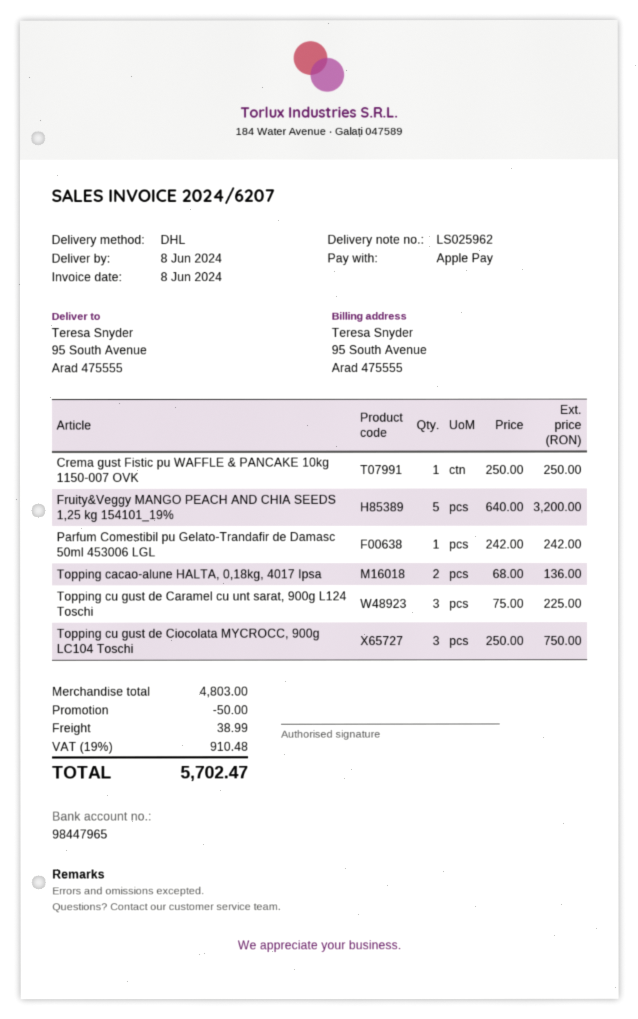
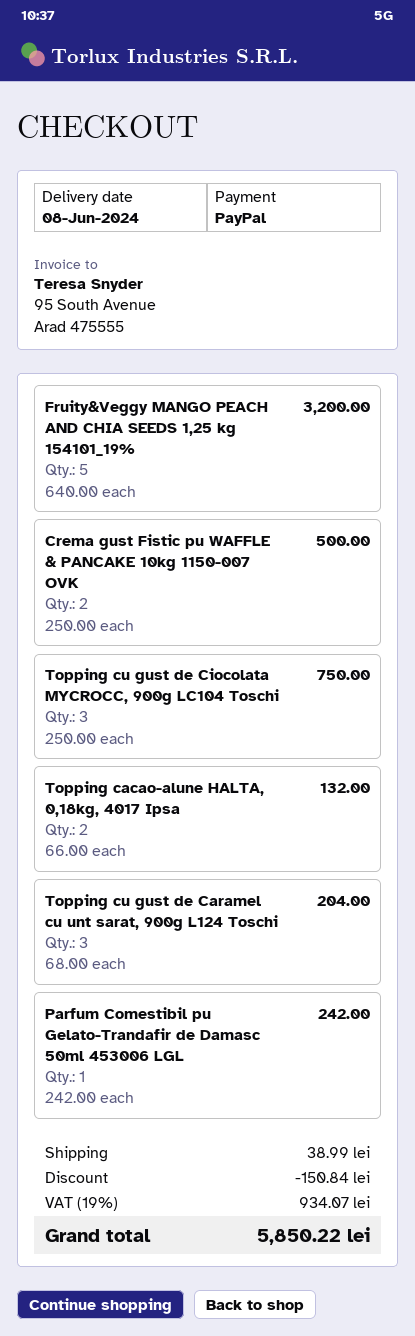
payment method: Apple Pay -> PayPal
Crema gust Fistic pu WAFFLE & PANCAKE 10kg 1150-007 OVK: 1 x 250.00 = 250.00 -> 2 x 250.00 = 500.00
Topping cacao-alune HALTA, 0,18kg, 4017 Ipsa: 2 x 68.00 = 136.00 -> 2 x 66.00 = 132.00
Topping cu gust de Caramel cu unt sarat, 900g L124 Toschi: 3 x 75.00 = 225.00 -> 3 x 68.00 = 204.00
discount: 50.00 -> 150.84
tax: 19% = 910.48 -> 19% = 934.07
total: 5702.47 -> 5850.22

